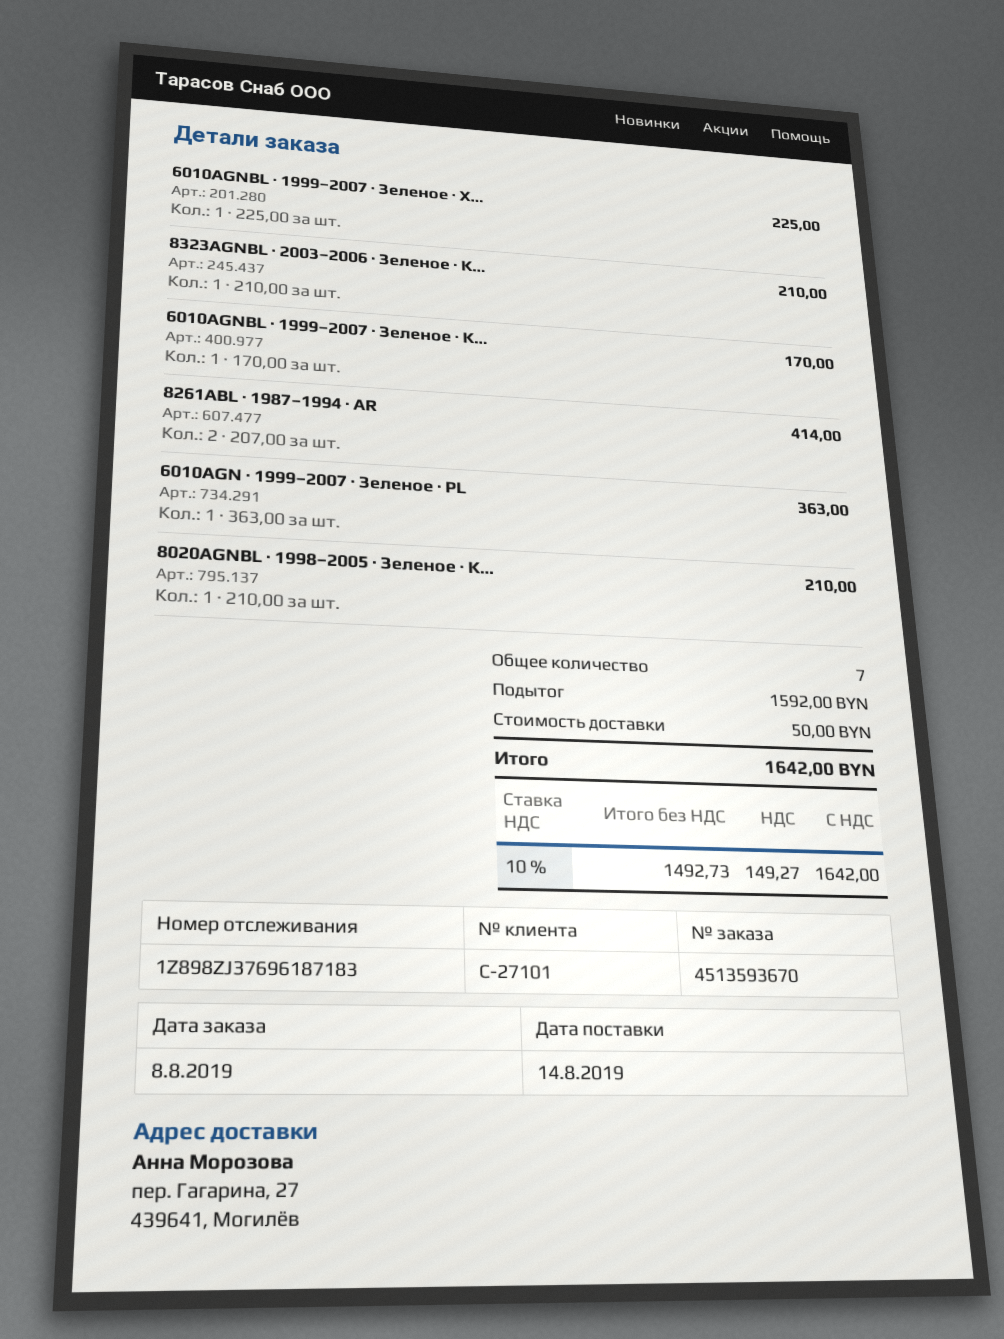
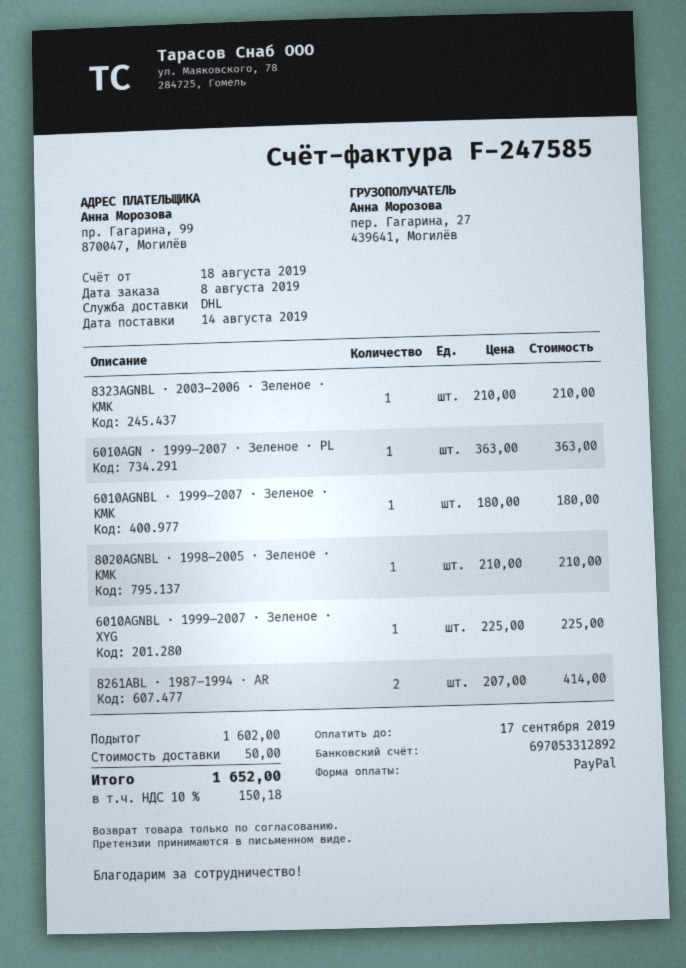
6010AGNBL · 1999–2007 · Зеленое · K...: 1 x 170.00 = 170.00 -> 1 x 180.00 = 180.00
subtotal: 1592.00 -> 1602.00
tax: 10% = 149.27 -> 10% = 150.18
total: 1642.00 -> 1652.00

